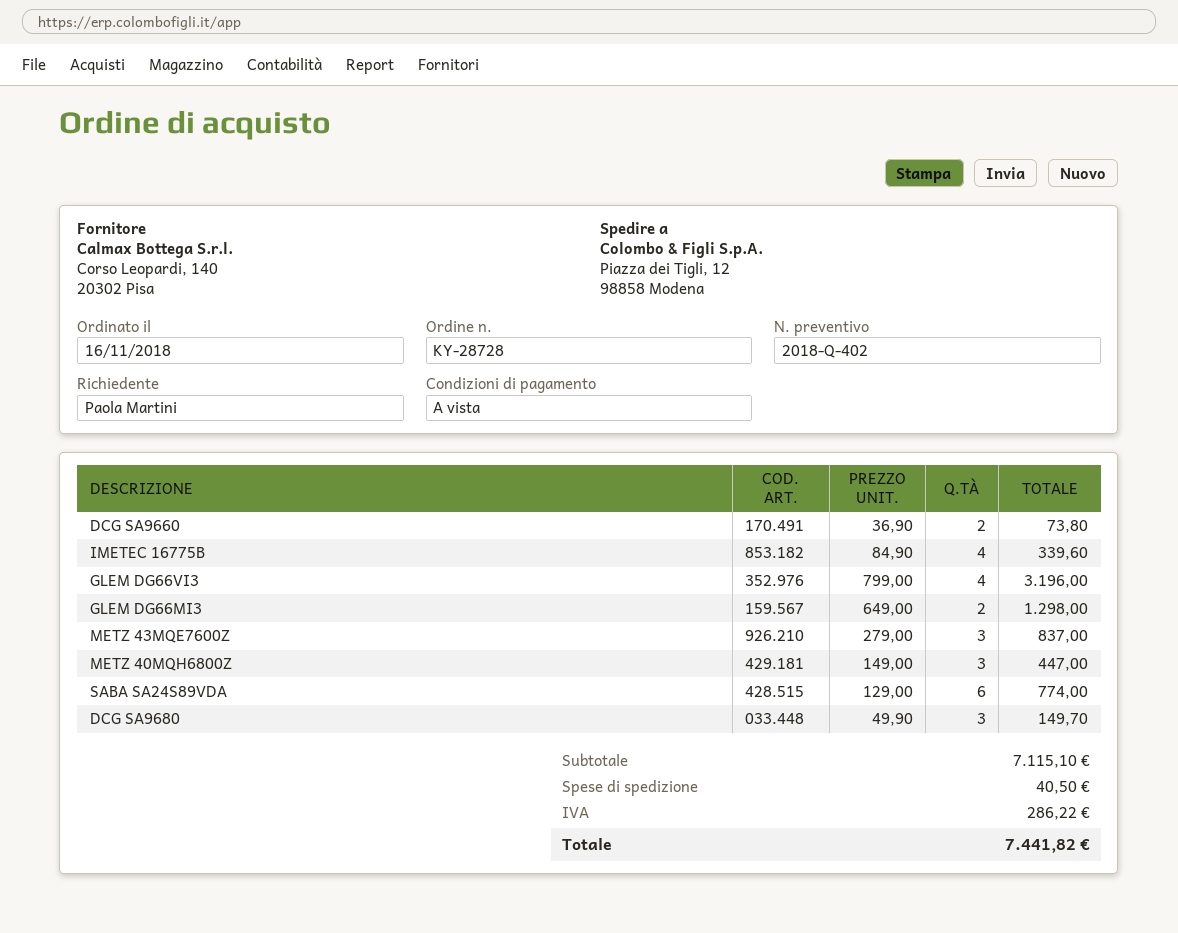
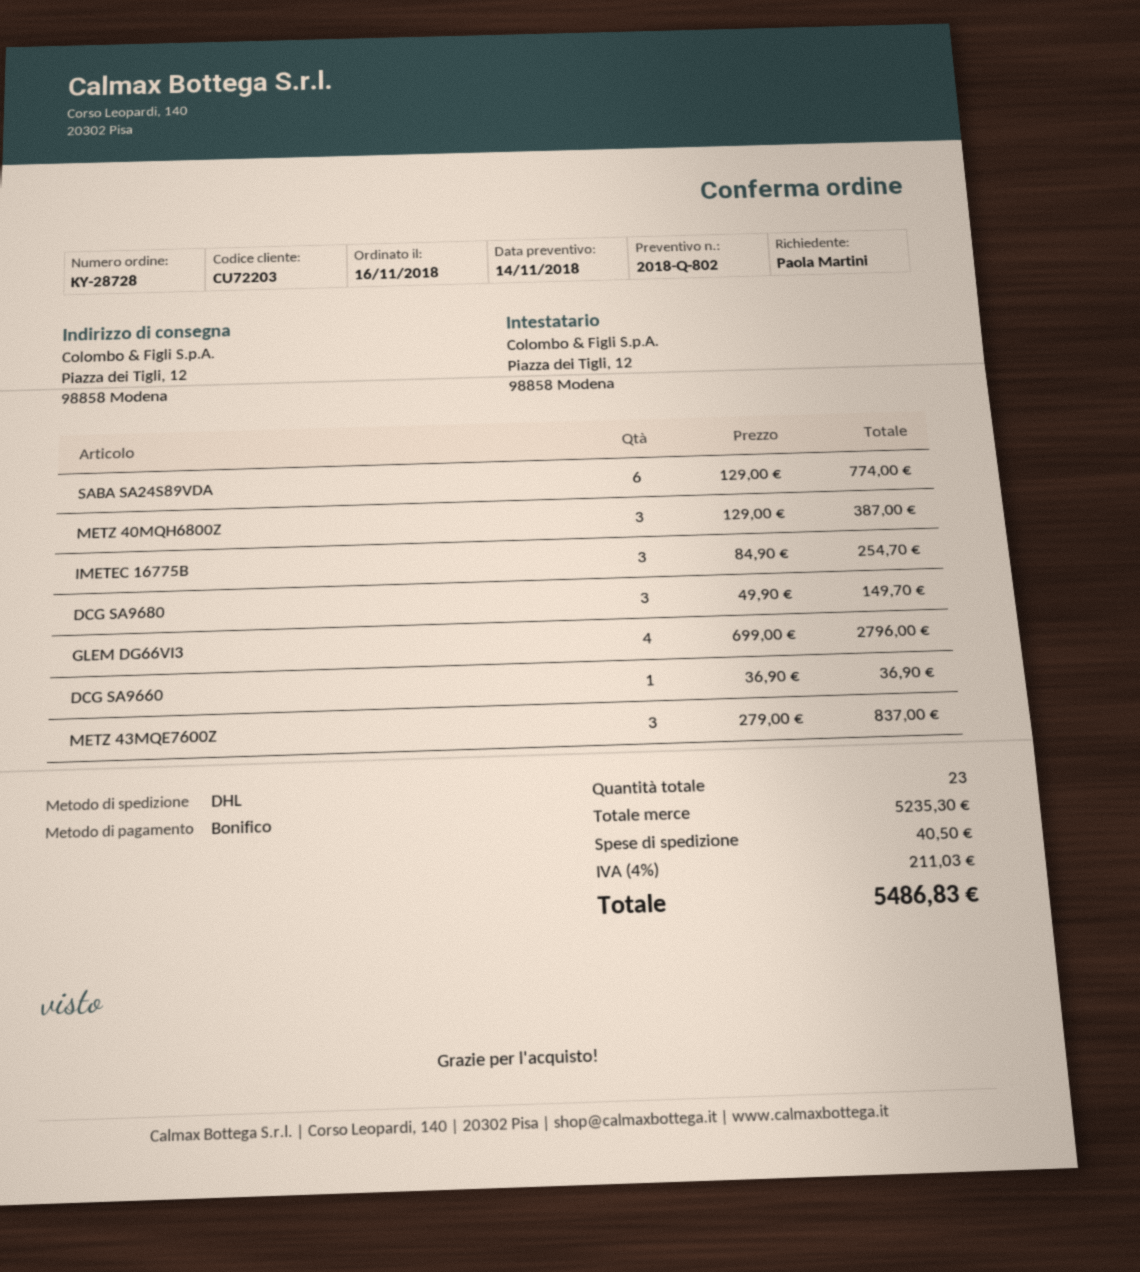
quote number: 2018-Q-402 -> 2018-Q-802
DCG SA9660: 2 x 36.90 = 73.80 -> 1 x 36.90 = 36.90
IMETEC 16775B: 4 x 84.90 = 339.60 -> 3 x 84.90 = 254.70
GLEM DG66VI3: 4 x 799.00 = 3196.00 -> 4 x 699.00 = 2796.00
GLEM DG66MI3: 2 x 649.00 = 1298.00 -> none
METZ 40MQH6800Z: 3 x 149.00 = 447.00 -> 3 x 129.00 = 387.00
subtotal: 7115.10 -> 5235.30
tax: 286.22 -> 211.03
total: 7441.82 -> 5486.83

